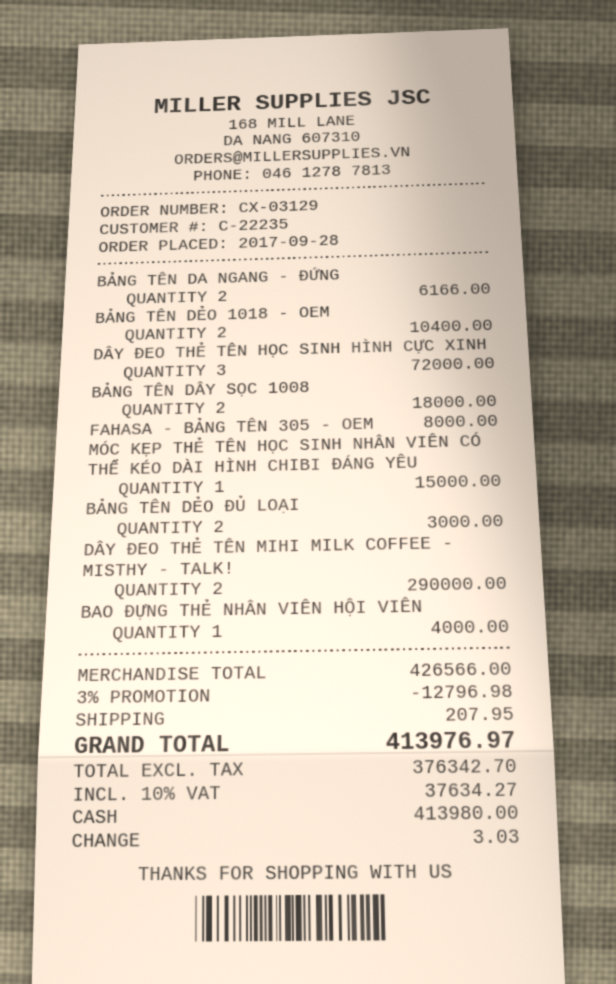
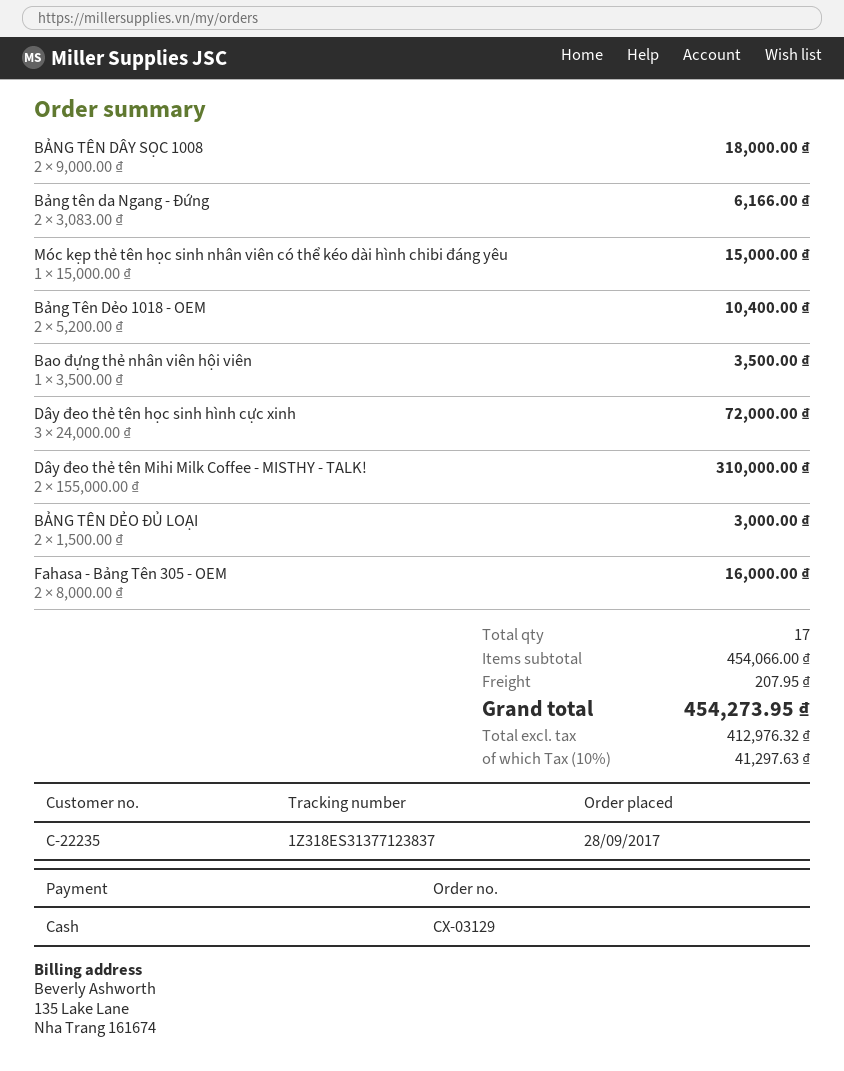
FAHASA - BẢNG TÊN 305 - OEM: 1 for 8000.00 -> 2 for 16000.00
DÂY ĐEO THẺ TÊN MIHI MILK COFFEE - MISTHY - TALK!: 2 for 290000.00 -> 2 for 310000.00
BAO ĐỰNG THẺ NHÂN VIÊN HỘI VIÊN: 1 for 4000.00 -> 1 for 3500.00
subtotal: 426566.00 -> 454066.00
discount: 3% = 12796.98 -> none
net: 376342.70 -> 412976.32
tax: 10% = 37634.27 -> 10% = 41297.63
total: 413976.97 -> 454273.95

